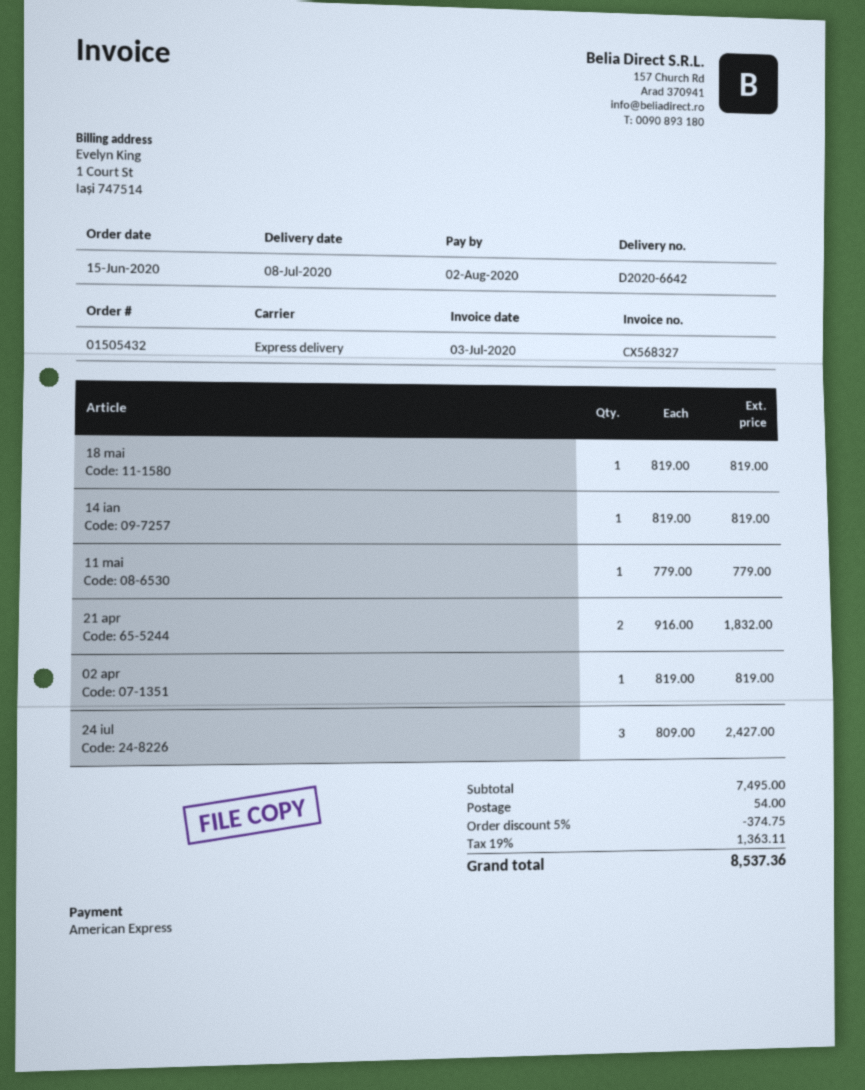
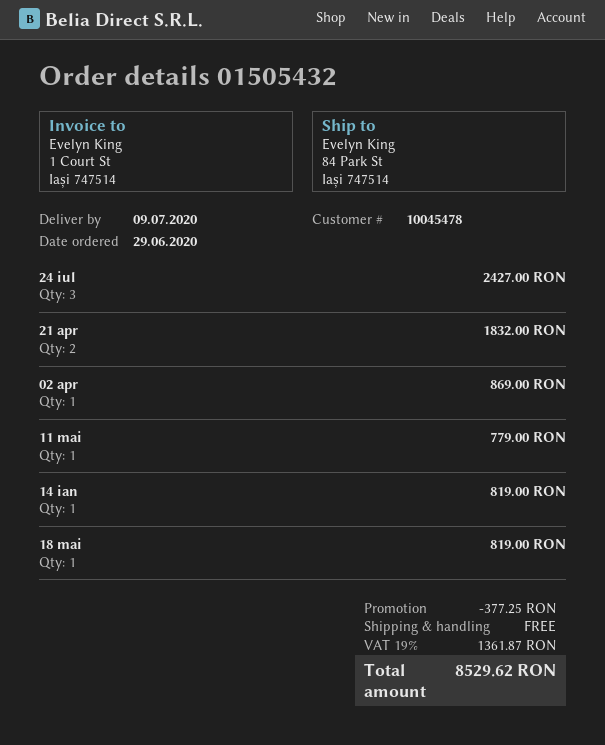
order date: 2020-06-15 -> 2020-06-29
delivery date: 2020-07-08 -> 2020-07-09
02 apr: 1 for 819.00 -> 1 for 869.00
discount: 374.75 -> 377.25
shipping: 54.00 -> 0.00
tax: 19% = 1363.11 -> 19% = 1361.87
total: 8537.36 -> 8529.62

